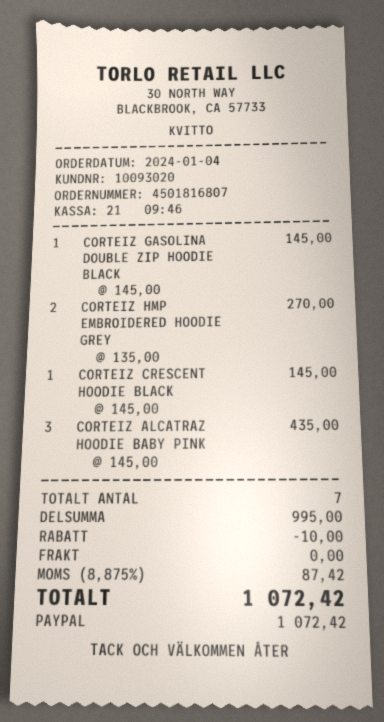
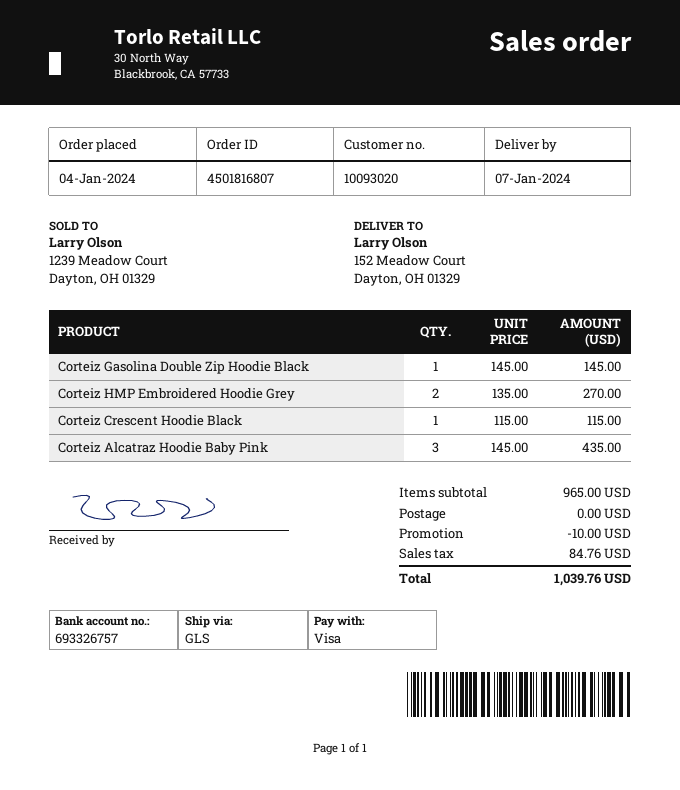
payment method: PayPal -> Visa
CORTEIZ CRESCENT HOODIE BLACK: 1 x 145.00 = 145.00 -> 1 x 115.00 = 115.00
subtotal: 995.00 -> 965.00
tax: 87.42 -> 84.76
total: 1072.42 -> 1039.76

